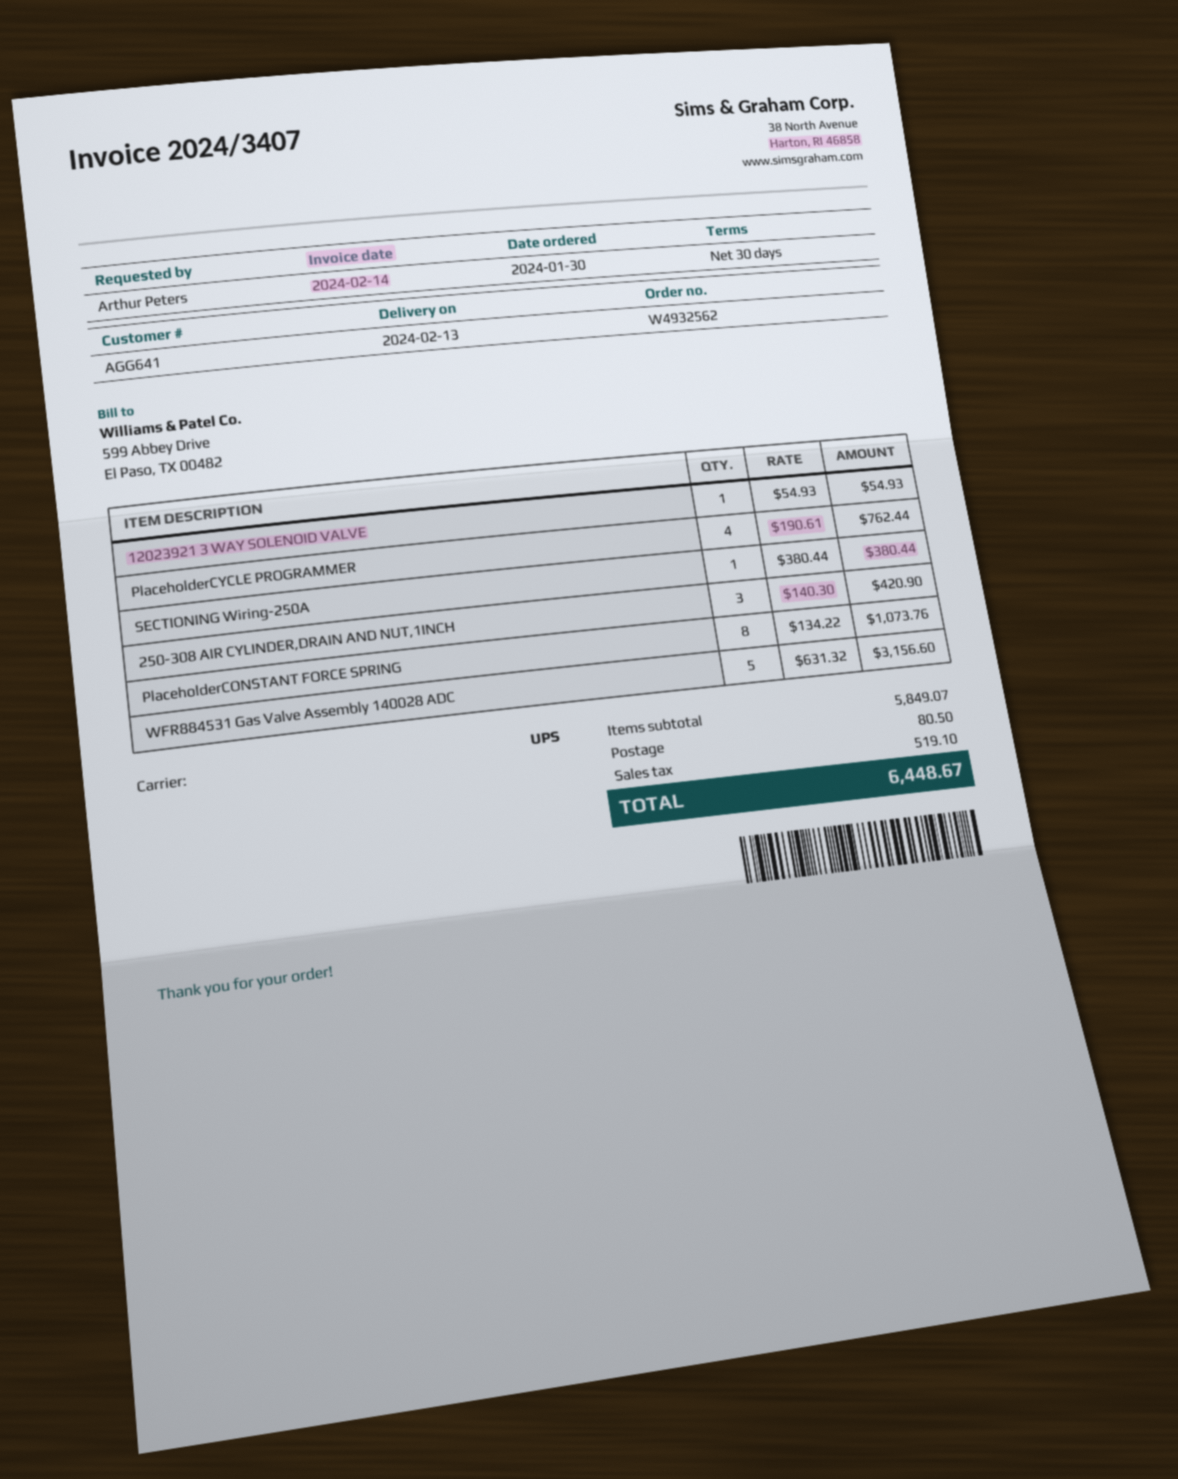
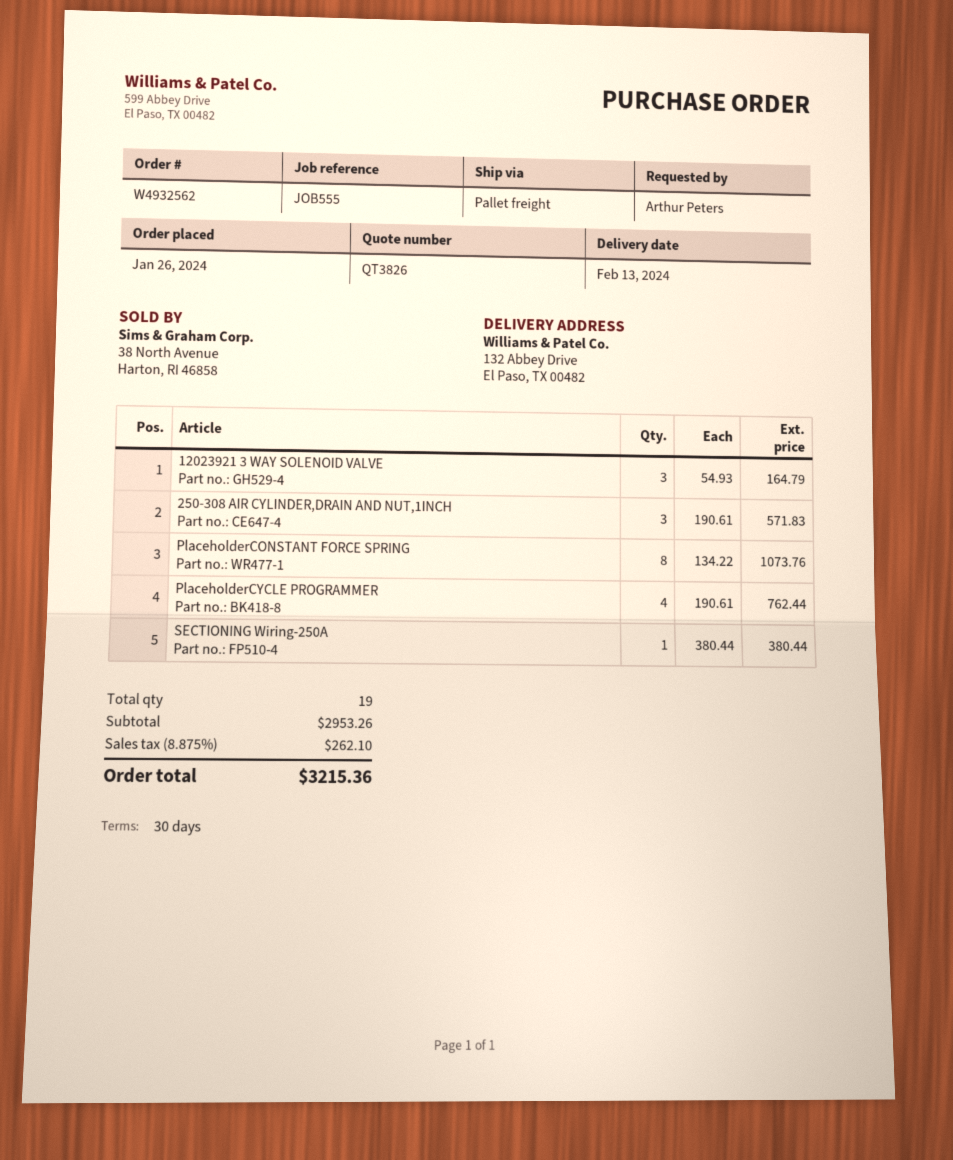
order date: 2024-01-30 -> 2024-01-26
shipping method: UPS -> pallet freight
12023921 3 WAY SOLENOID VALVE: 1 x 54.93 = 54.93 -> 3 x 54.93 = 164.79
250-308 AIR CYLINDER,DRAIN AND NUT,1INCH: 3 x 140.30 = 420.90 -> 3 x 190.61 = 571.83
WFR884531 Gas Valve Assembly 140028 ADC: 5 x 631.32 = 3156.60 -> none
subtotal: 5849.07 -> 2953.26
shipping: 80.50 -> none
tax: 519.10 -> 262.10
total: 6448.67 -> 3215.36

